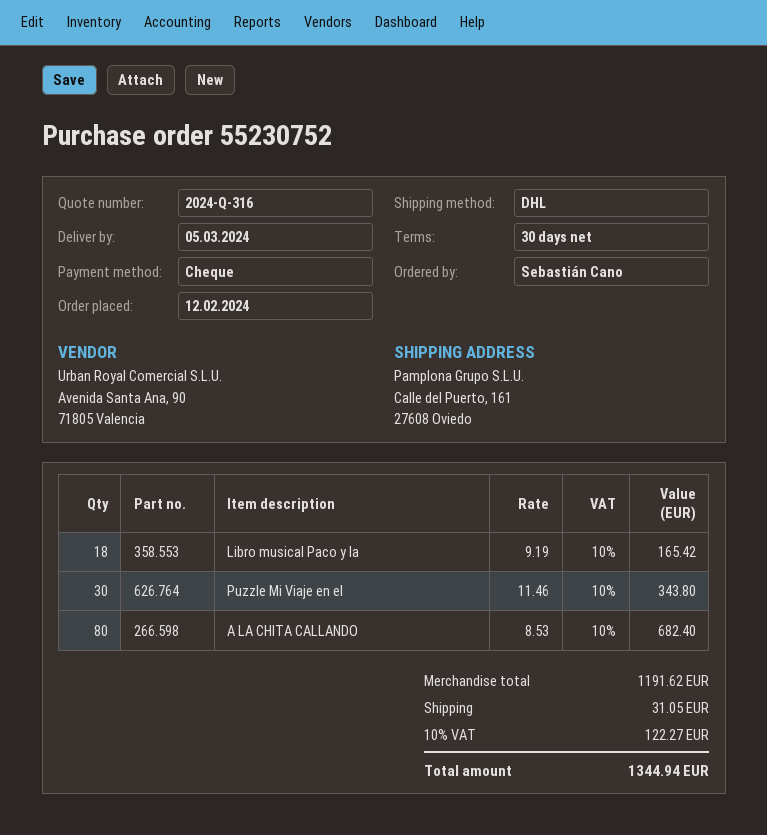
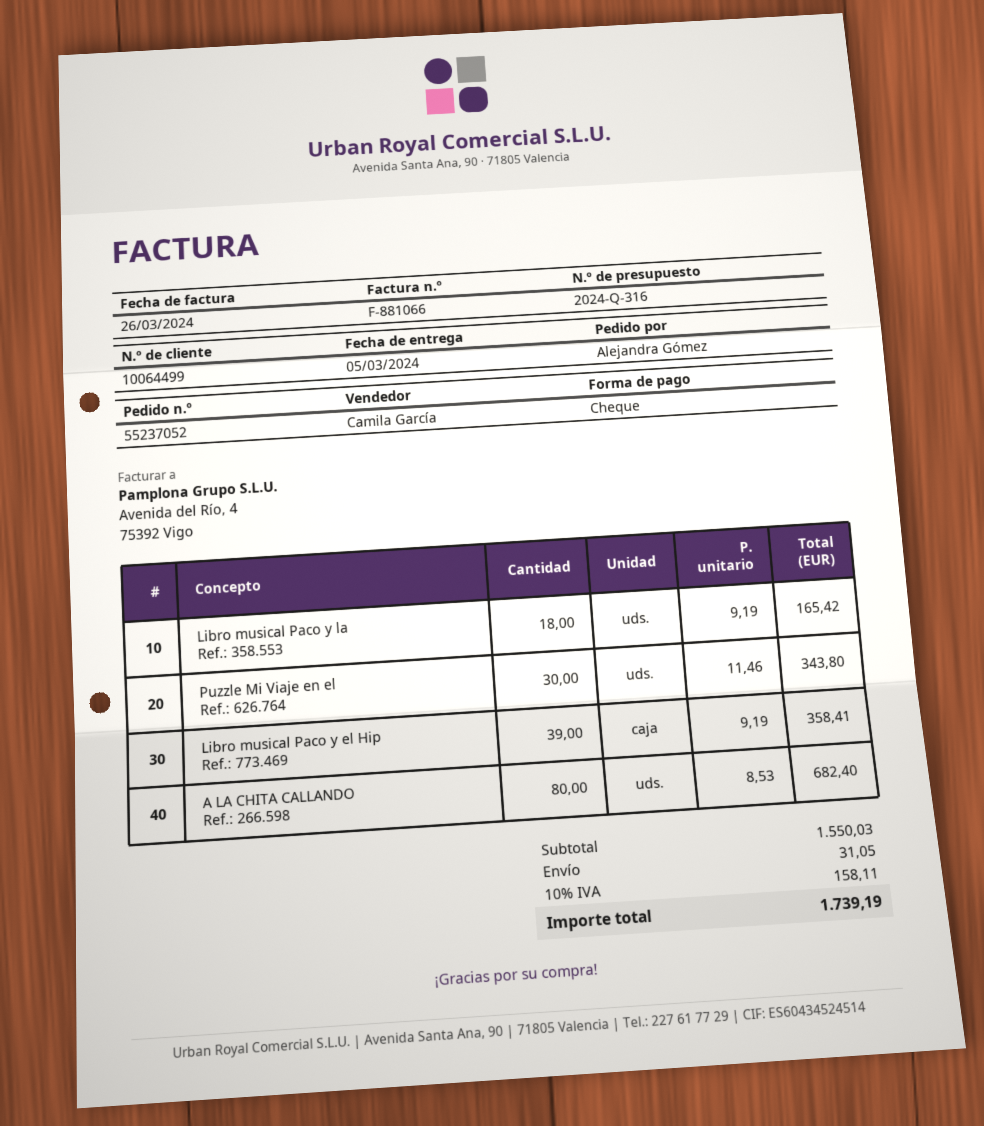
order number: 55230752 -> 55237052
ordered by: Sebastián Cano -> Alejandra Gómez
Libro musical Paco y el Hip: none -> 39 x 9.19 = 358.41
subtotal: 1191.62 -> 1550.03
tax: 10% = 122.27 -> 10% = 158.11
total: 1344.94 -> 1739.19

